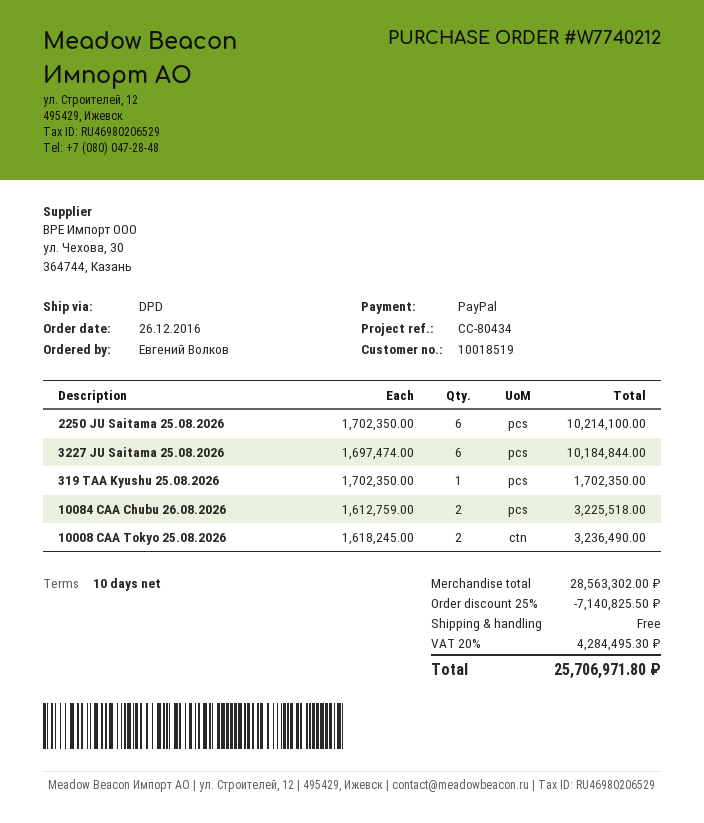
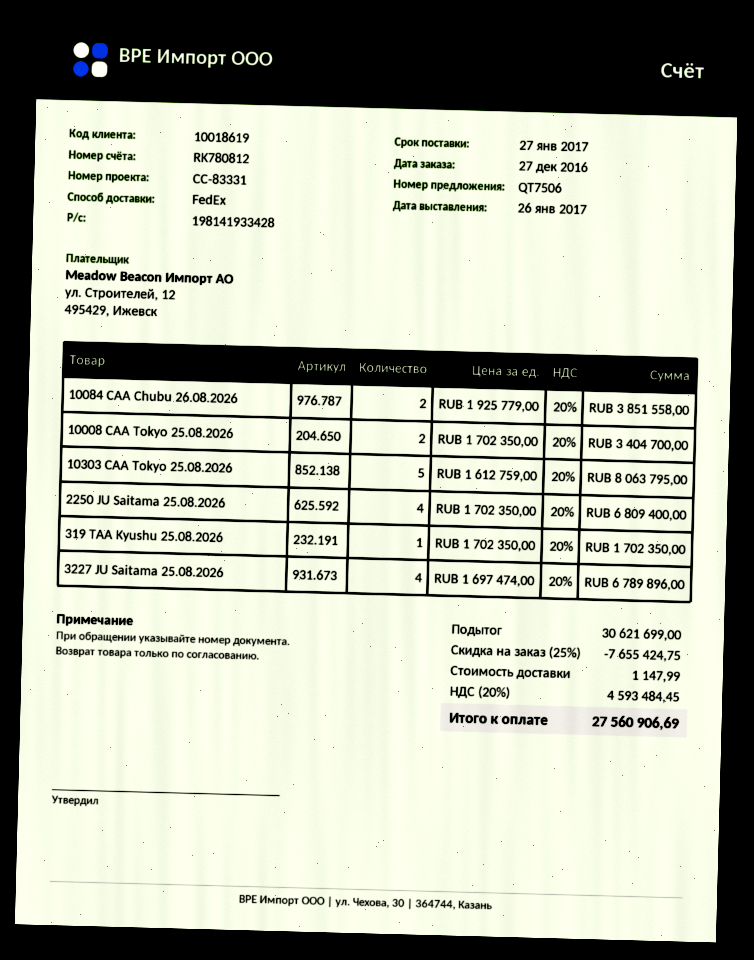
order date: 2016-12-26 -> 2016-12-27
customer number: 10018519 -> 10018619
reference: CC-80434 -> CC-83331
shipping method: DPD -> FedEx
2250 JU Saitama 25.08.2026: 6 x 1702350.00 = 10214100.00 -> 4 x 1702350.00 = 6809400.00
3227 JU Saitama 25.08.2026: 6 x 1697474.00 = 10184844.00 -> 4 x 1697474.00 = 6789896.00
10084 CAA Chubu 26.08.2026: 2 x 1612759.00 = 3225518.00 -> 2 x 1925779.00 = 3851558.00
10008 CAA Tokyo 25.08.2026: 2 x 1618245.00 = 3236490.00 -> 2 x 1702350.00 = 3404700.00
10303 CAA Tokyo 25.08.2026: none -> 5 x 1612759.00 = 8063795.00
subtotal: 28563302.00 -> 30621699.00
discount: 25% = 7140825.50 -> 25% = 7655424.75
shipping: 0.00 -> 1147.99
tax: 20% = 4284495.30 -> 20% = 4593484.45
total: 25706971.80 -> 27560906.69

